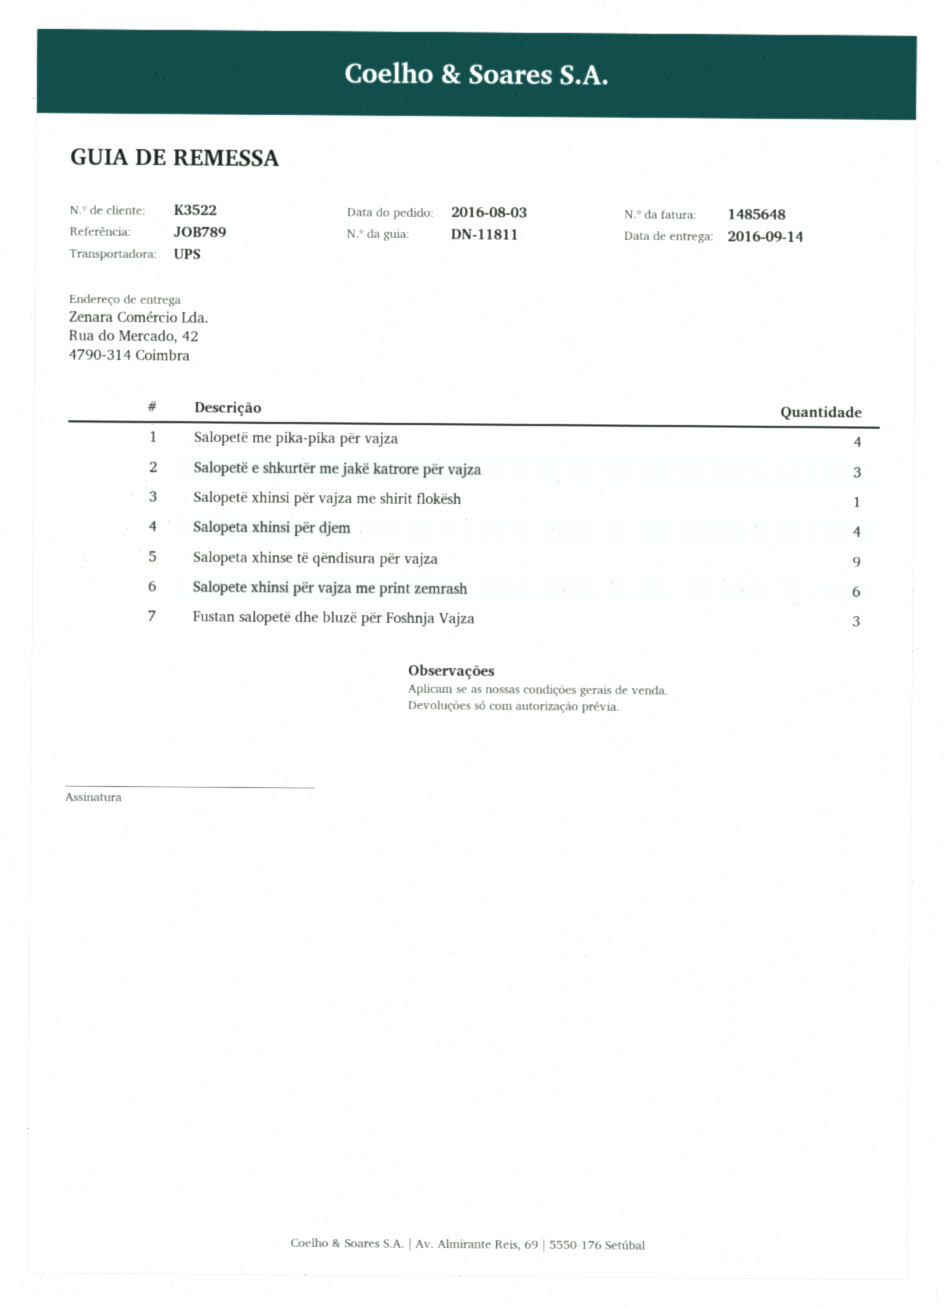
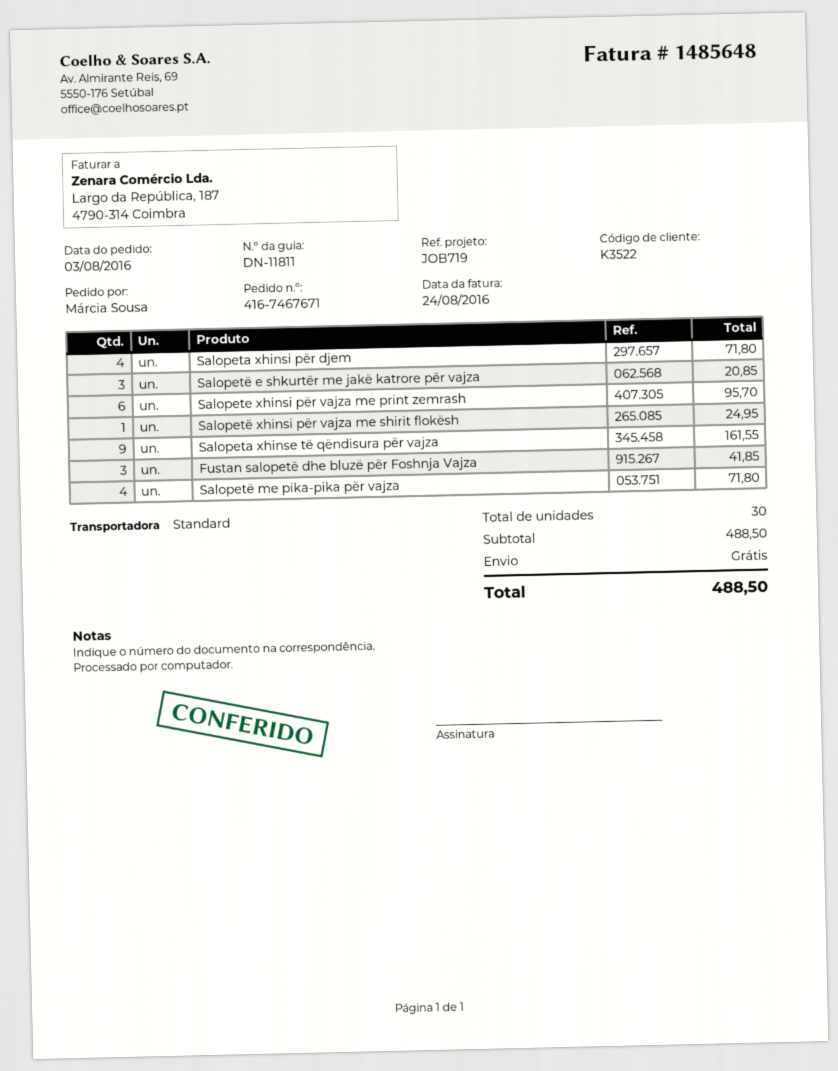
reference: JOB789 -> JOB719
shipping method: UPS -> standard

